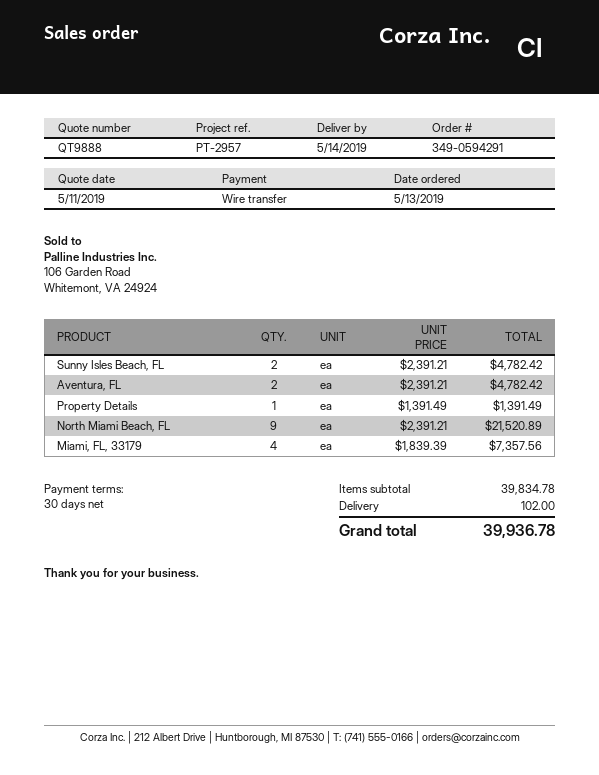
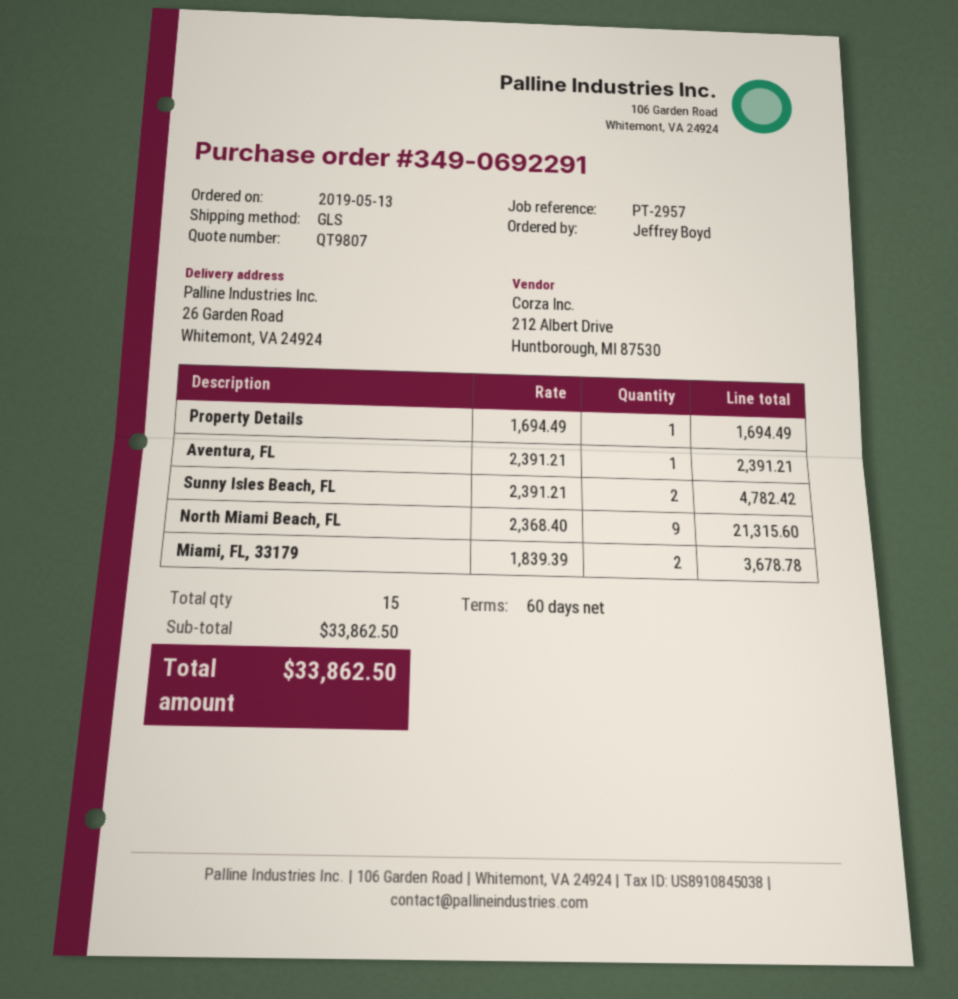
quote number: QT9888 -> QT9807
order number: 349-0594291 -> 349-0692291
payment terms: 30 days -> 60 days
Aventura, FL: 2 x 2391.21 = 4782.42 -> 1 x 2391.21 = 2391.21
Property Details: 1 x 1391.49 = 1391.49 -> 1 x 1694.49 = 1694.49
North Miami Beach, FL: 9 x 2391.21 = 21520.89 -> 9 x 2368.40 = 21315.60
Miami, FL, 33179: 4 x 1839.39 = 7357.56 -> 2 x 1839.39 = 3678.78
subtotal: 39834.78 -> 33862.50
shipping: 102.00 -> none
total: 39936.78 -> 33862.50

